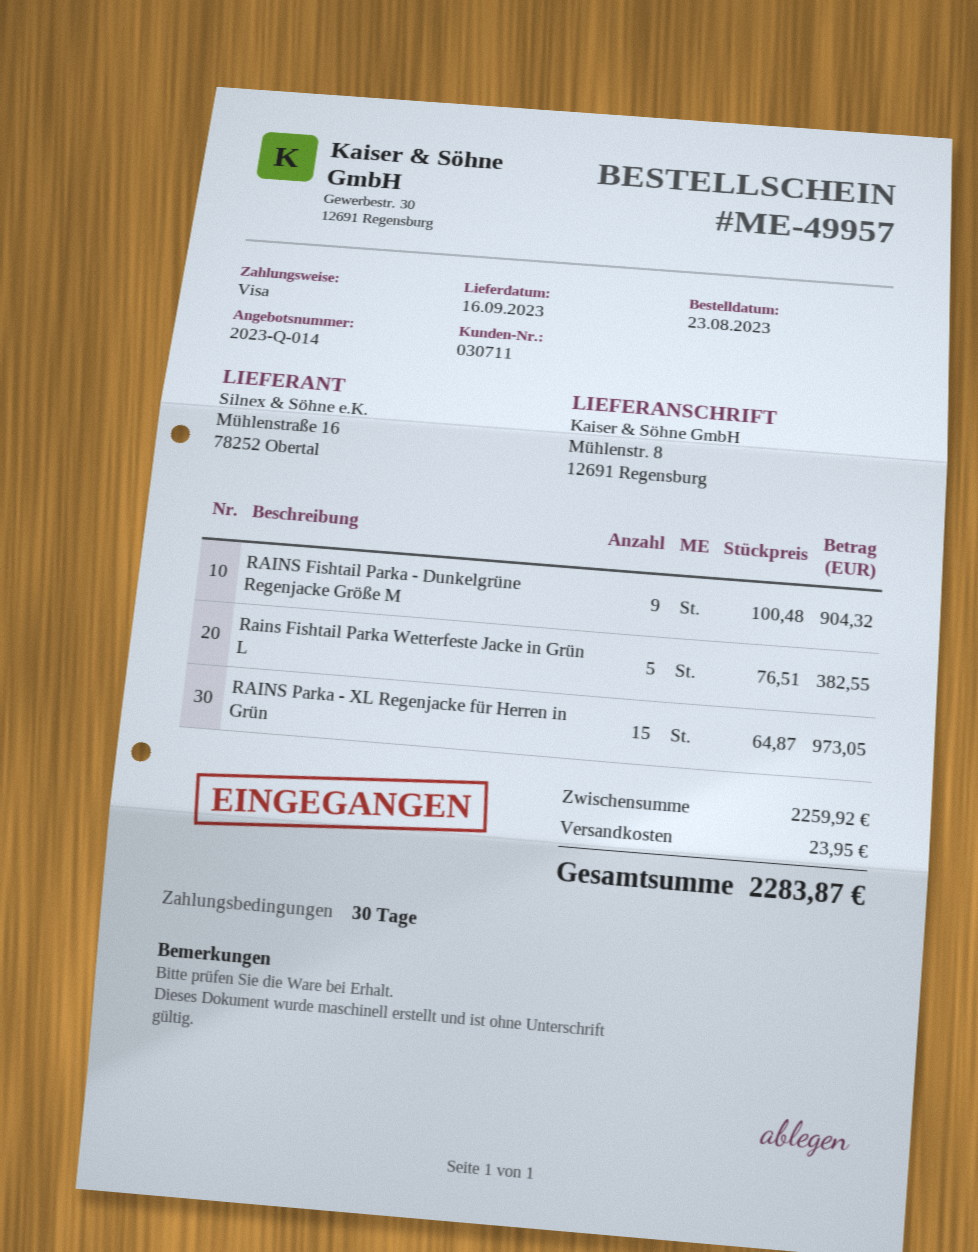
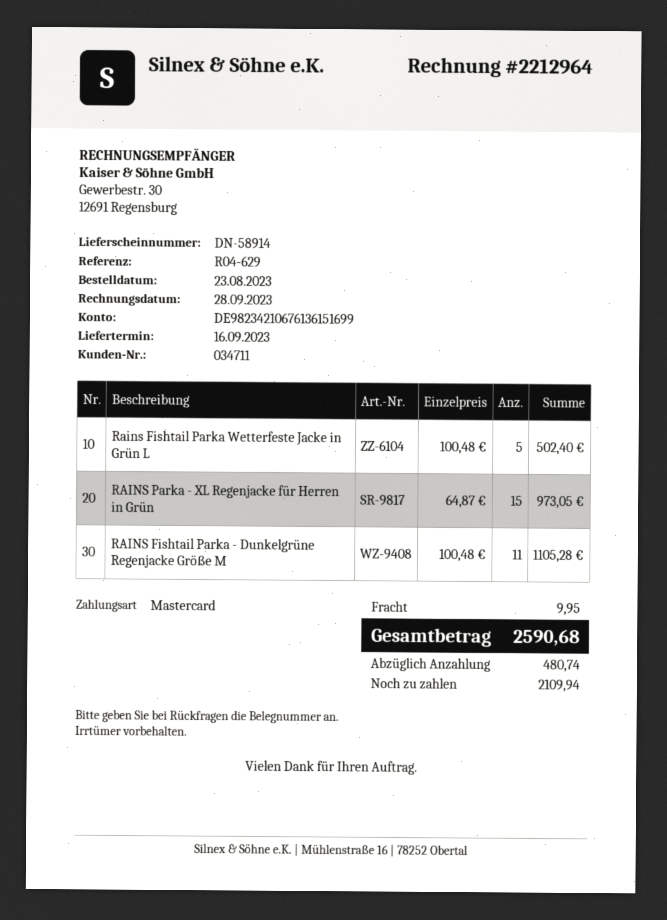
customer number: 030711 -> 034711
payment method: Visa -> Mastercard
RAINS Fishtail Parka - Dunkelgrüne Regenjacke Größe M: 9 x 100.48 = 904.32 -> 11 x 100.48 = 1105.28
Rains Fishtail Parka Wetterfeste Jacke in Grün L: 5 x 76.51 = 382.55 -> 5 x 100.48 = 502.40
shipping: 23.95 -> 9.95
total: 2283.87 -> 2590.68

